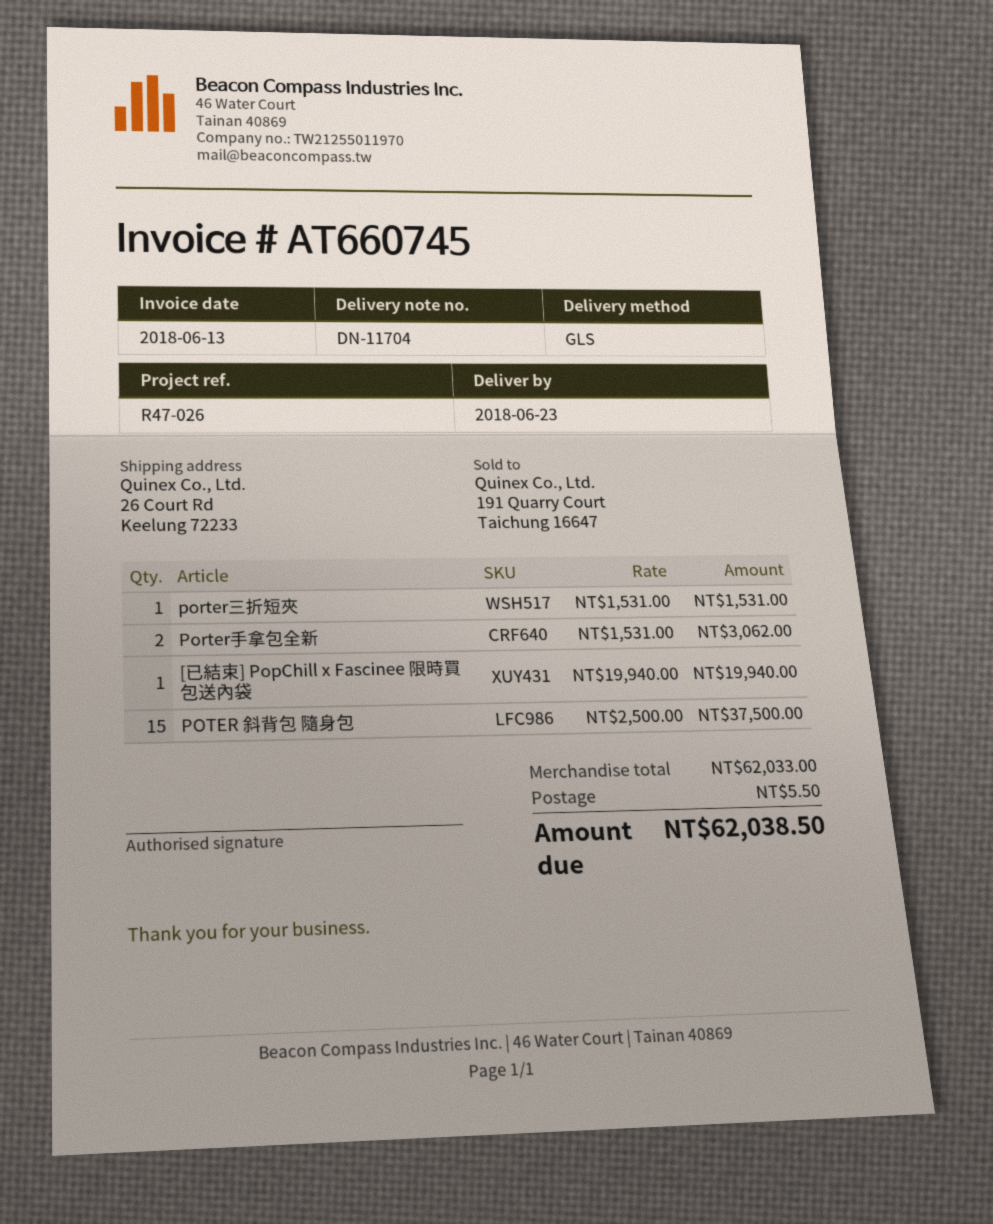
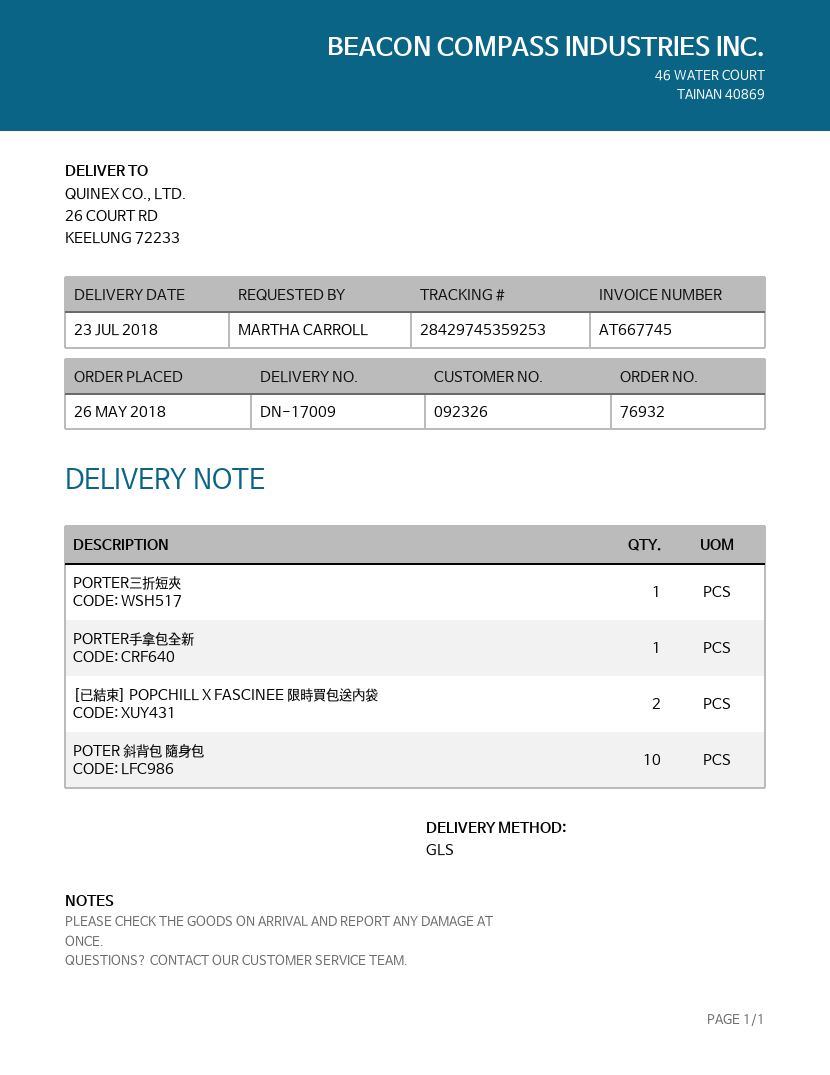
delivery note number: DN-11704 -> DN-17009
delivery date: 2018-06-23 -> 2018-07-23
invoice number: AT660745 -> AT667745
Porter手拿包全新: 2 -> 1
[已結束] PopChill x Fascinee 限時買包送內袋: 1 -> 2
POTER 斜背包 隨身包: 15 -> 10

